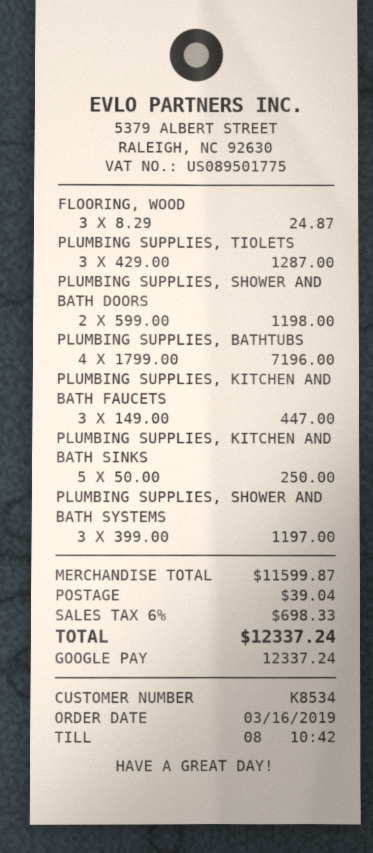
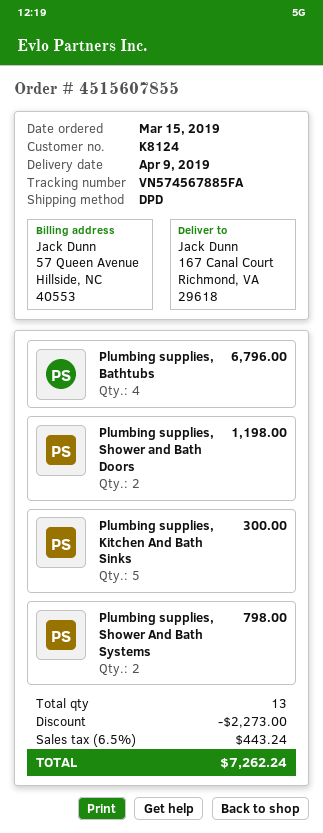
order date: 2019-03-16 -> 2019-03-15
customer number: K8534 -> K8124
FLOORING, WOOD: 3 for 24.87 -> none
PLUMBING SUPPLIES, TIOLETS: 3 for 1287.00 -> none
PLUMBING SUPPLIES, BATHTUBS: 4 for 7196.00 -> 4 for 6796.00
PLUMBING SUPPLIES, KITCHEN AND BATH FAUCETS: 3 for 447.00 -> none
PLUMBING SUPPLIES, KITCHEN AND BATH SINKS: 5 for 250.00 -> 5 for 300.00
PLUMBING SUPPLIES, SHOWER AND BATH SYSTEMS: 3 for 1197.00 -> 2 for 798.00
discount: none -> 2273.00
shipping: 39.04 -> none
tax: 6% = 698.33 -> 6.5% = 443.24
total: 12337.24 -> 7262.24

